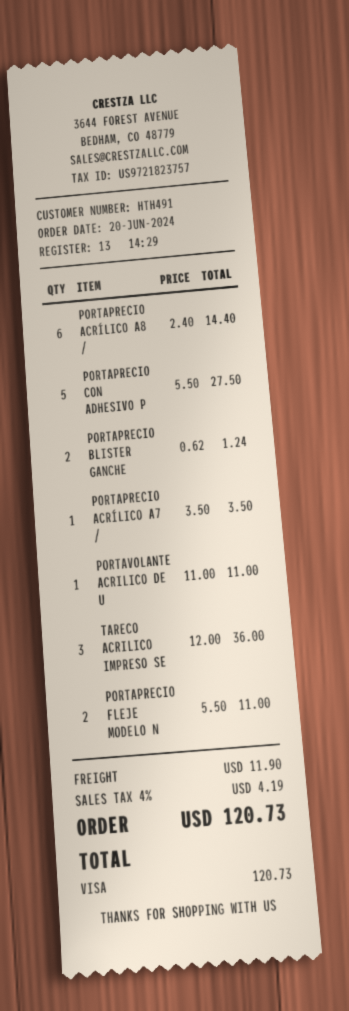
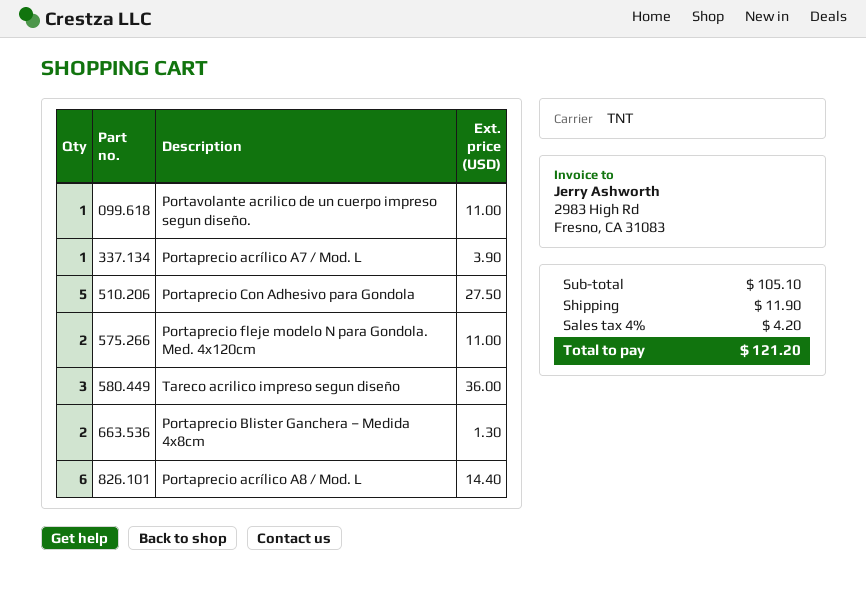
PORTAPRECIO BLISTER GANCHE: 2 for 1.24 -> 2 for 1.30
PORTAPRECIO ACRÍLICO A7 /: 1 for 3.50 -> 1 for 3.90
tax: 4% = 4.19 -> 4% = 4.20
total: 120.73 -> 121.20

